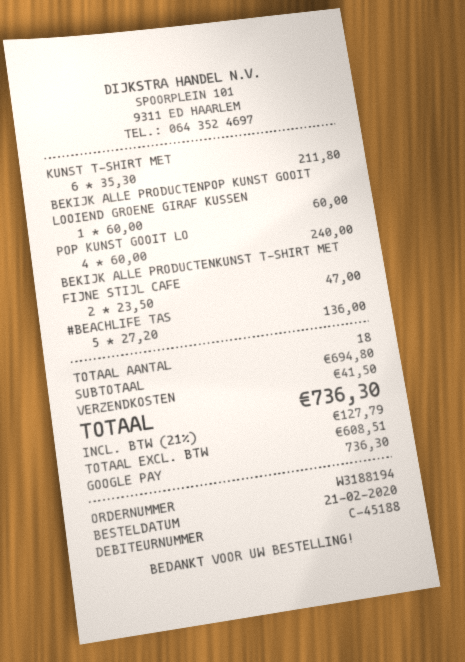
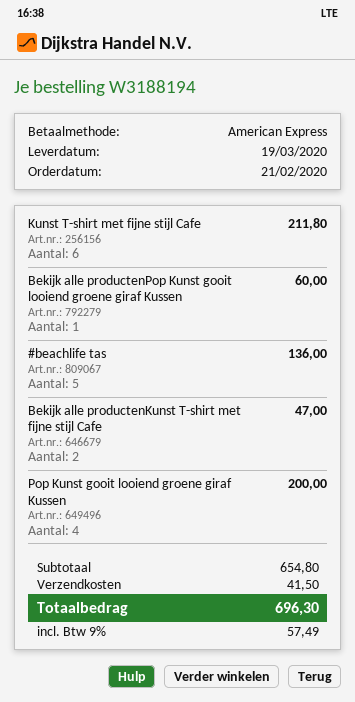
payment method: Google Pay -> American Express
POP KUNST GOOIT LO: 4 for 240.00 -> 4 for 200.00
subtotal: 694.80 -> 654.80
tax: 21% = 127.79 -> 9% = 57.49
total: 736.30 -> 696.30

